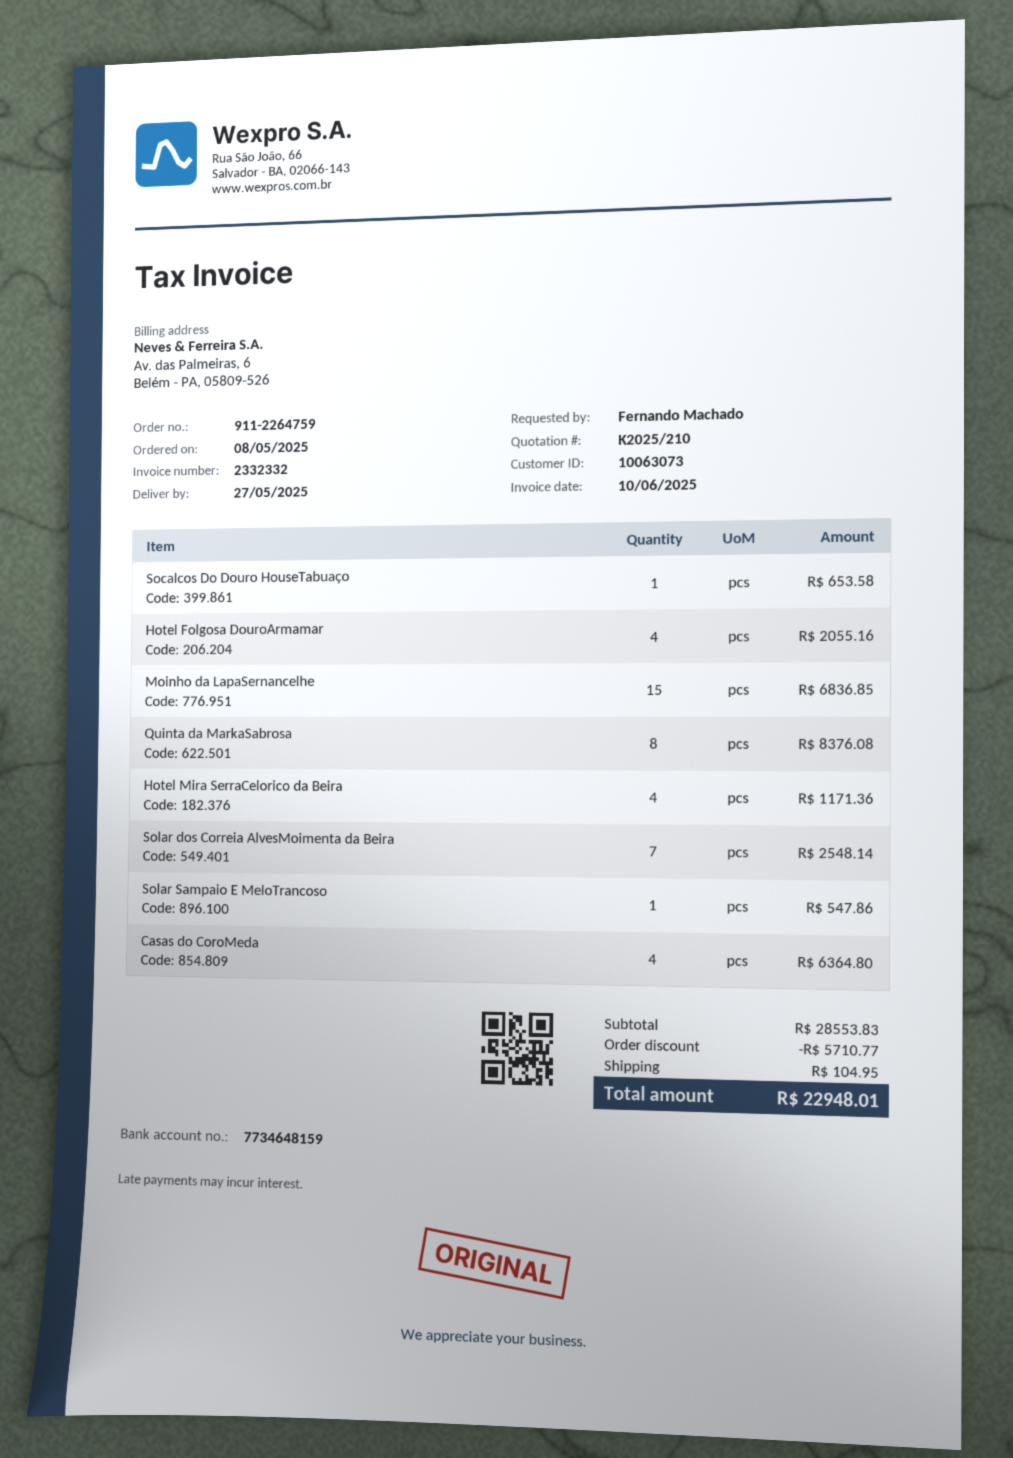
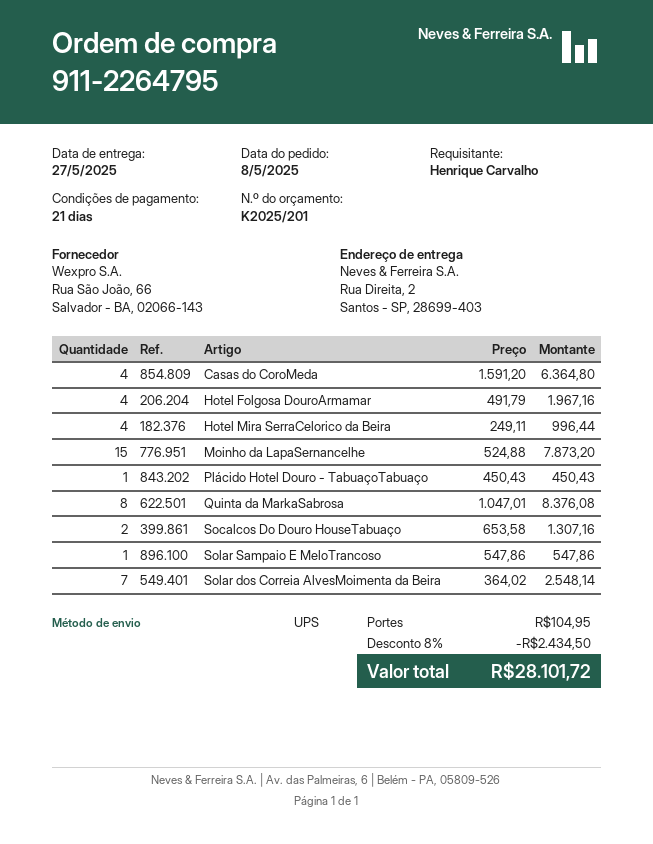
quote number: K2025/210 -> K2025/201
order number: 911-2264759 -> 911-2264795
ordered by: Fernando Machado -> Henrique Carvalho
Socalcos Do Douro HouseTabuaço: 1 for 653.58 -> 2 for 1307.16
Hotel Folgosa DouroArmamar: 4 for 2055.16 -> 4 for 1967.16
Moinho da LapaSernancelhe: 15 for 6836.85 -> 15 for 7873.20
Hotel Mira SerraCelorico da Beira: 4 for 1171.36 -> 4 for 996.44
Plácido Hotel Douro - TabuaçoTabuaço: none -> 1 for 450.43
discount: 5710.77 -> 2434.50
total: 22948.01 -> 28101.72

